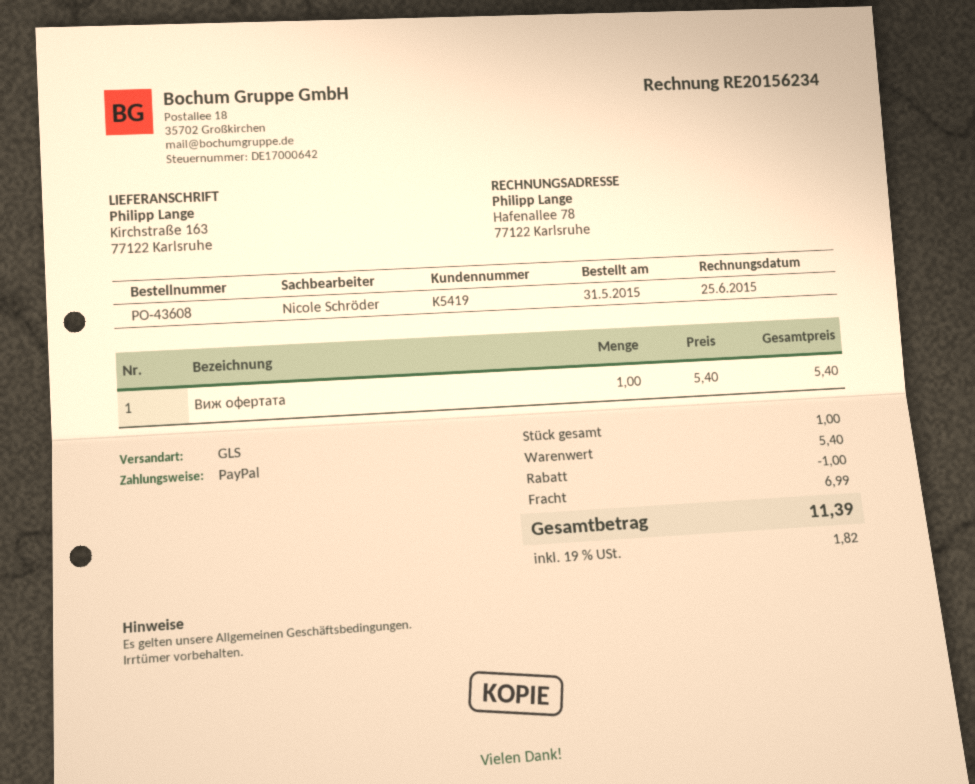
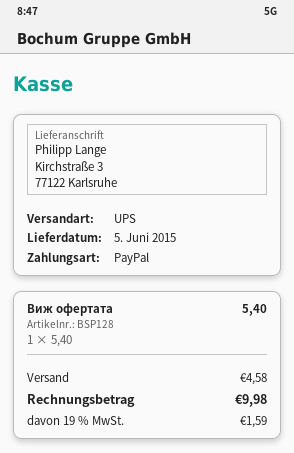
shipping method: GLS -> UPS
ship to: Kirchstraße 163, 77122 Karlsruhe -> Kirchstraße 3, 77122 Karlsruhe
discount: 1.00 -> none
shipping: 6.99 -> 4.58
tax: 19% = 1.82 -> 19% = 1.59
total: 11.39 -> 9.98

